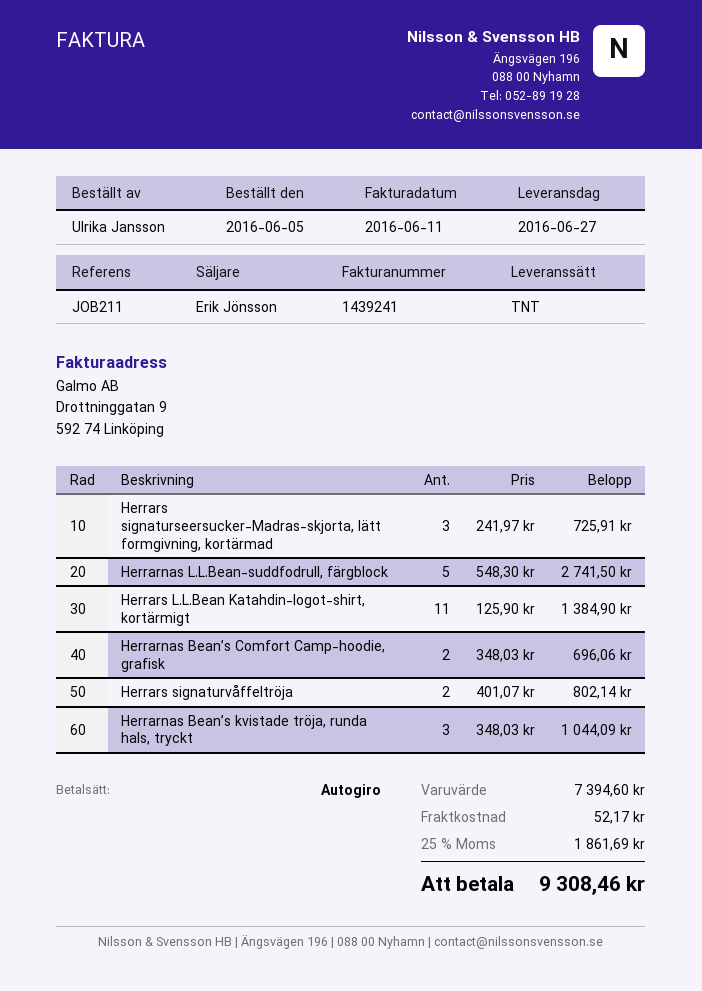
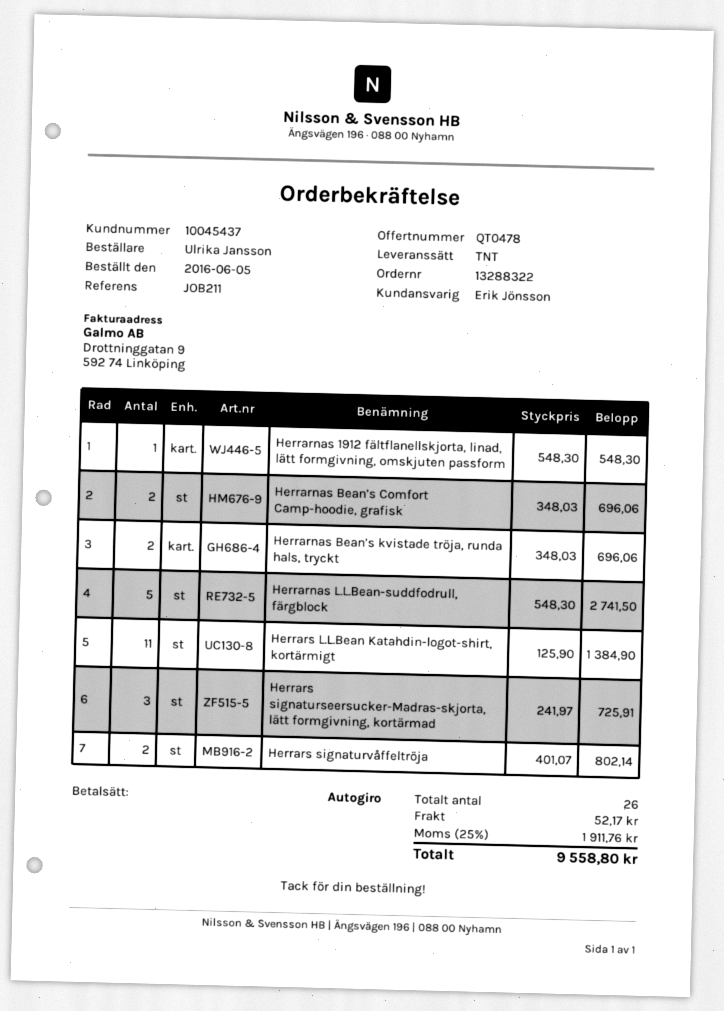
Herrarnas Bean’s kvistade tröja, runda hals, tryckt: 3 x 348.03 = 1044.09 -> 2 x 348.03 = 696.06
Herrarnas 1912 fältflanellskjorta, linad, lätt formgivning, omskjuten passform: none -> 1 x 548.30 = 548.30
tax: 25% = 1861.69 -> 25% = 1911.76
total: 9308.46 -> 9558.80

